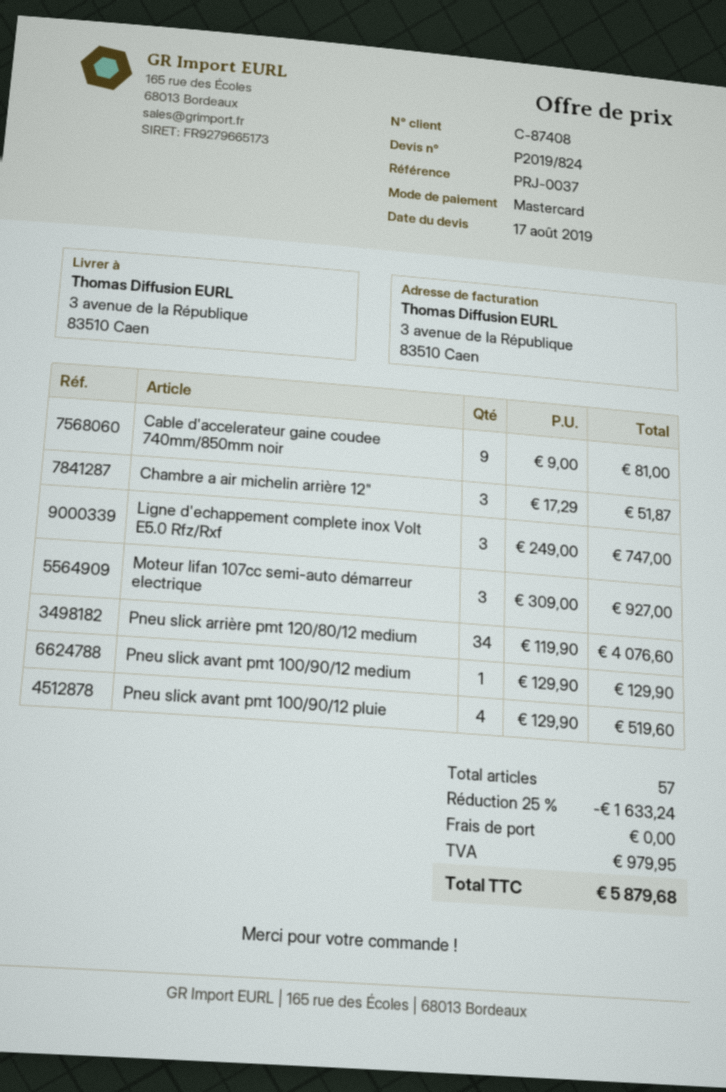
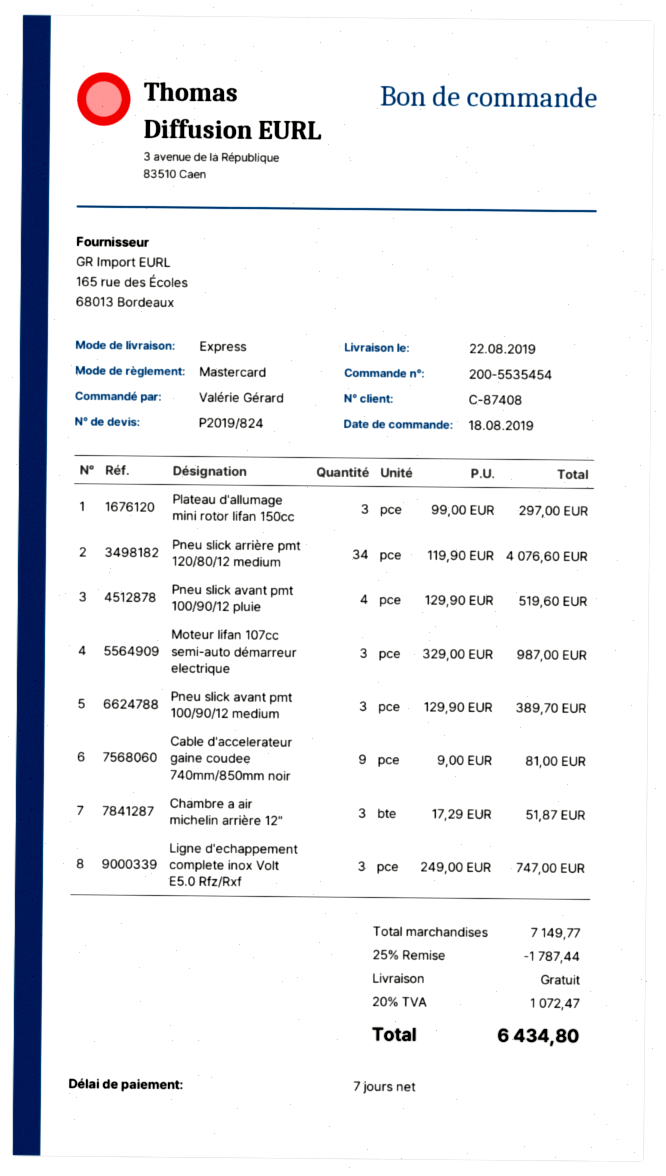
Moteur lifan 107cc semi-auto démarreur electrique: 3 x 309.00 = 927.00 -> 3 x 329.00 = 987.00
Pneu slick avant pmt 100/90/12 medium: 1 x 129.90 = 129.90 -> 3 x 129.90 = 389.70
Plateau d'allumage mini rotor lifan 150cc: none -> 3 x 99.00 = 297.00
discount: 25% = 1633.24 -> 25% = 1787.44
tax: 979.95 -> 1072.47
total: 5879.68 -> 6434.80

